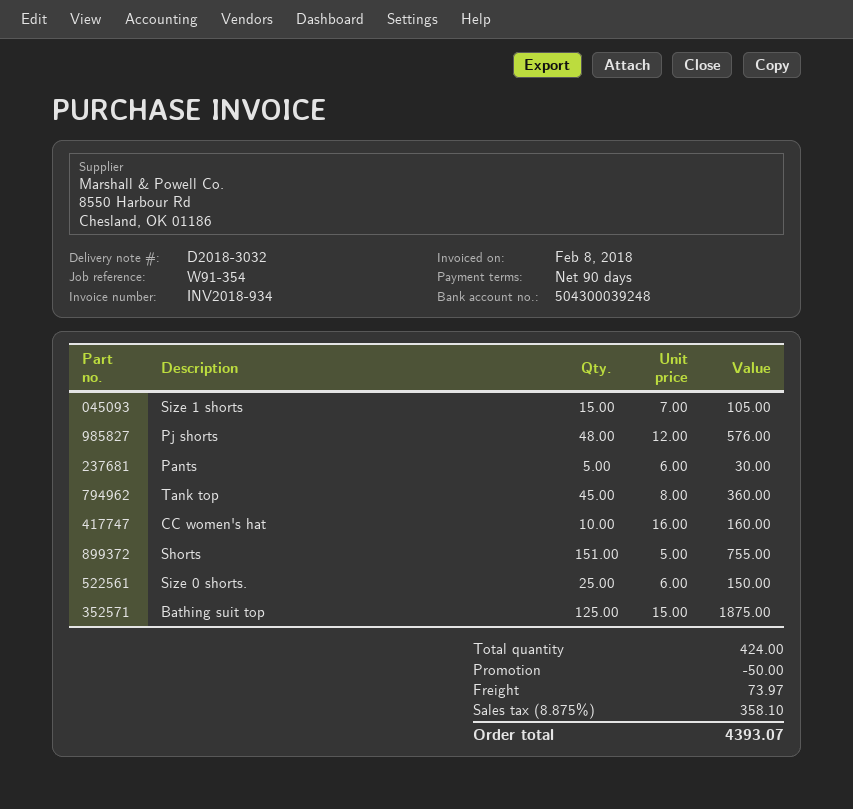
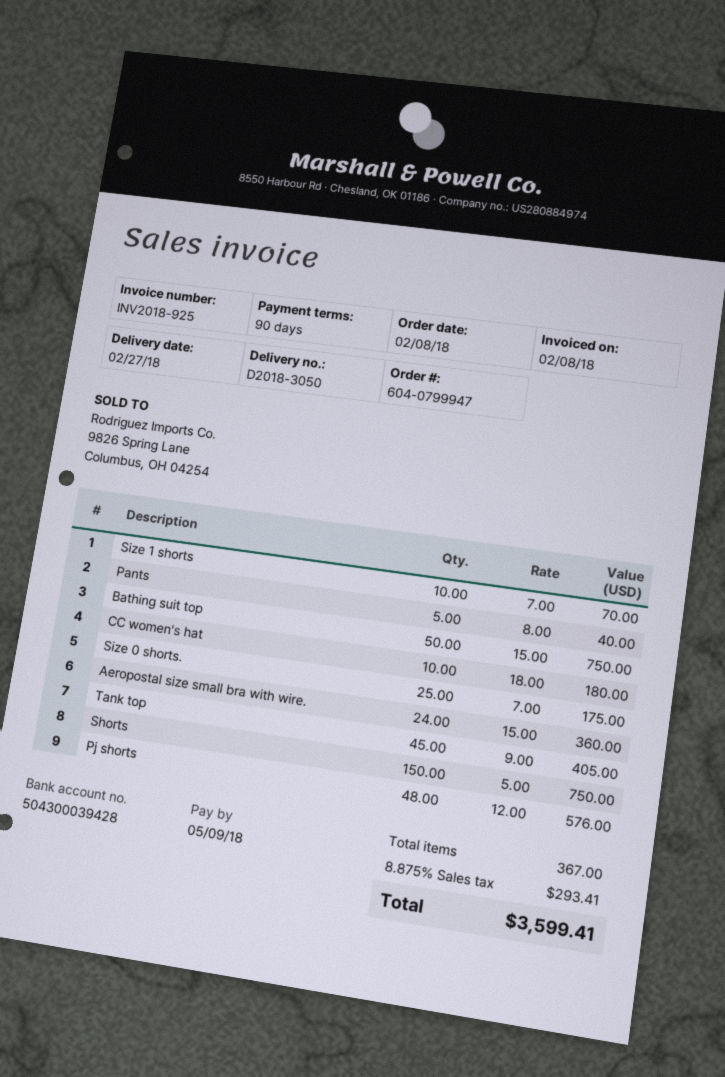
delivery note number: D2018-3032 -> D2018-3050
invoice number: INV2018-934 -> INV2018-925
bank account: 504300039248 -> 504300039428
Size 1 shorts: 15 x 7.00 = 105.00 -> 10 x 7.00 = 70.00
Pants: 5 x 6.00 = 30.00 -> 5 x 8.00 = 40.00
Tank top: 45 x 8.00 = 360.00 -> 45 x 9.00 = 405.00
CC women's hat: 10 x 16.00 = 160.00 -> 10 x 18.00 = 180.00
Shorts: 151 x 5.00 = 755.00 -> 150 x 5.00 = 750.00
Size 0 shorts.: 25 x 6.00 = 150.00 -> 25 x 7.00 = 175.00
Bathing suit top: 125 x 15.00 = 1875.00 -> 50 x 15.00 = 750.00
Aeropostal size small bra with wire.: none -> 24 x 15.00 = 360.00
total quantity: 424 -> 367
discount: 50.00 -> none
shipping: 73.97 -> none
tax: 8.875% = 358.10 -> 8.875% = 293.41
total: 4393.07 -> 3599.41

